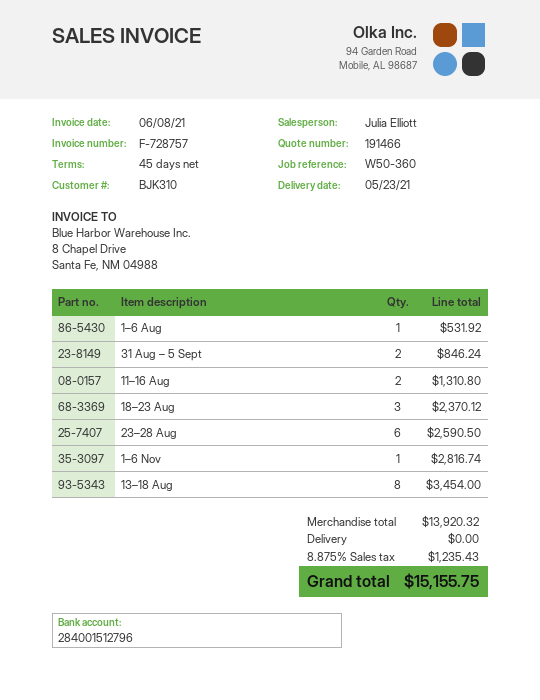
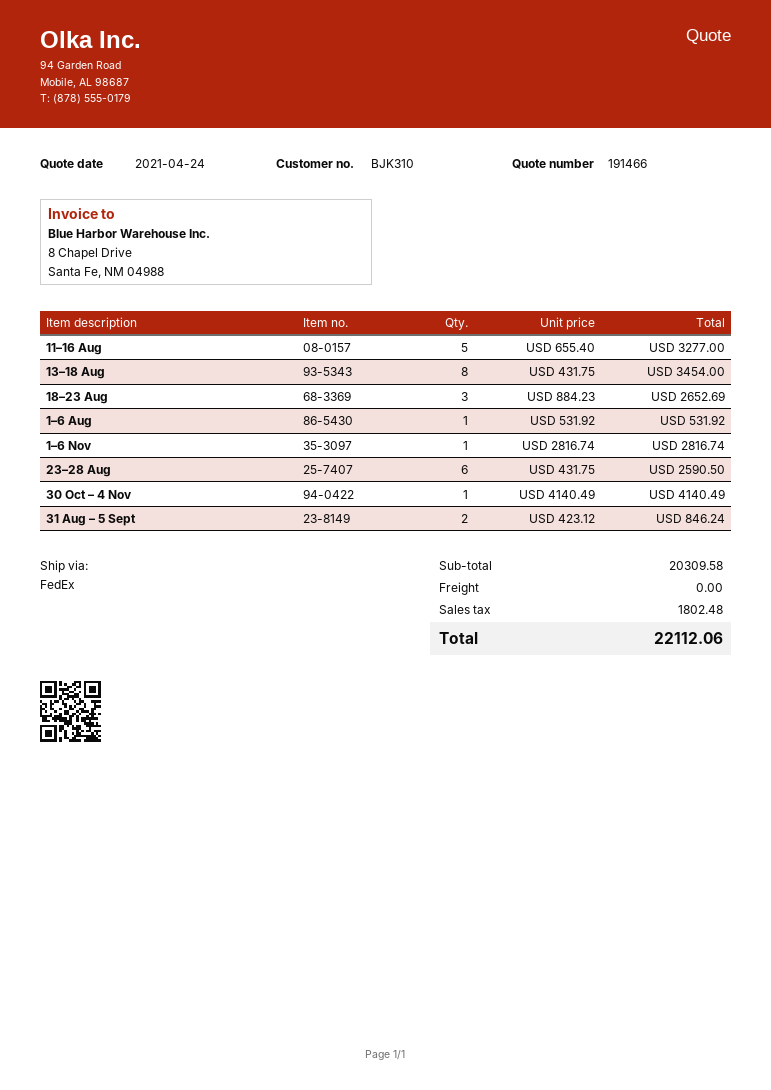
11–16 Aug: 2 for 1310.80 -> 5 for 3277.00
18–23 Aug: 3 for 2370.12 -> 3 for 2652.69
30 Oct – 4 Nov: none -> 1 for 4140.49
subtotal: 13920.32 -> 20309.58
tax: 1235.43 -> 1802.48
total: 15155.75 -> 22112.06

